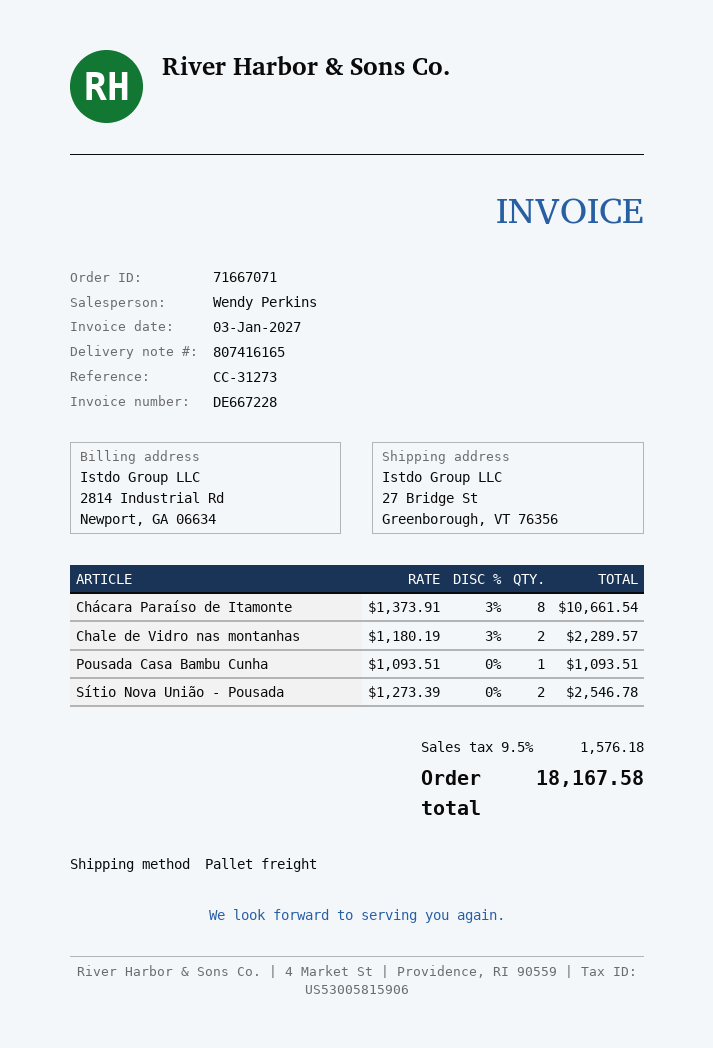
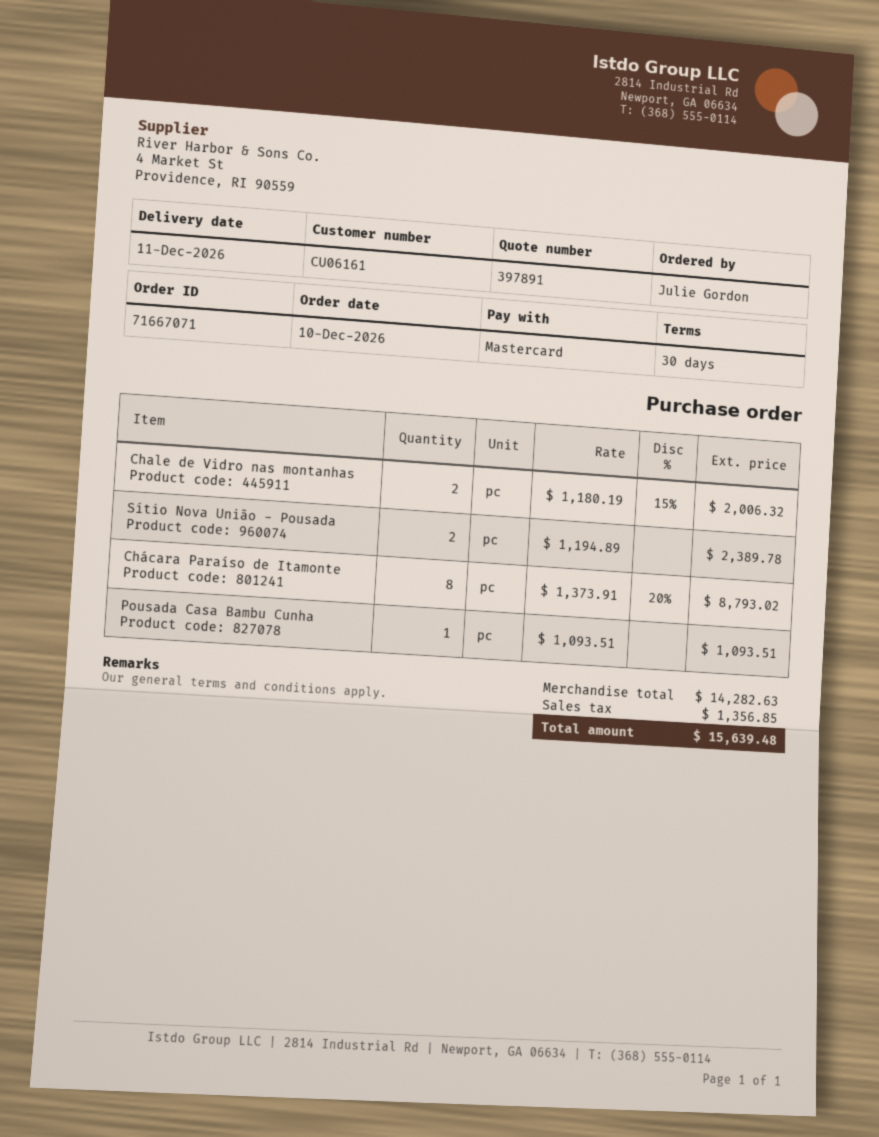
Chácara Paraíso de Itamonte: 8 x 1373.91 - 3% = 10661.54 -> 8 x 1373.91 - 20% = 8793.02
Chale de Vidro nas montanhas: 2 x 1180.19 - 3% = 2289.57 -> 2 x 1180.19 - 15% = 2006.32
Sítio Nova União - Pousada: 2 x 1273.39 = 2546.78 -> 2 x 1194.89 = 2389.78
tax: 1576.18 -> 1356.85
total: 18167.58 -> 15639.48

